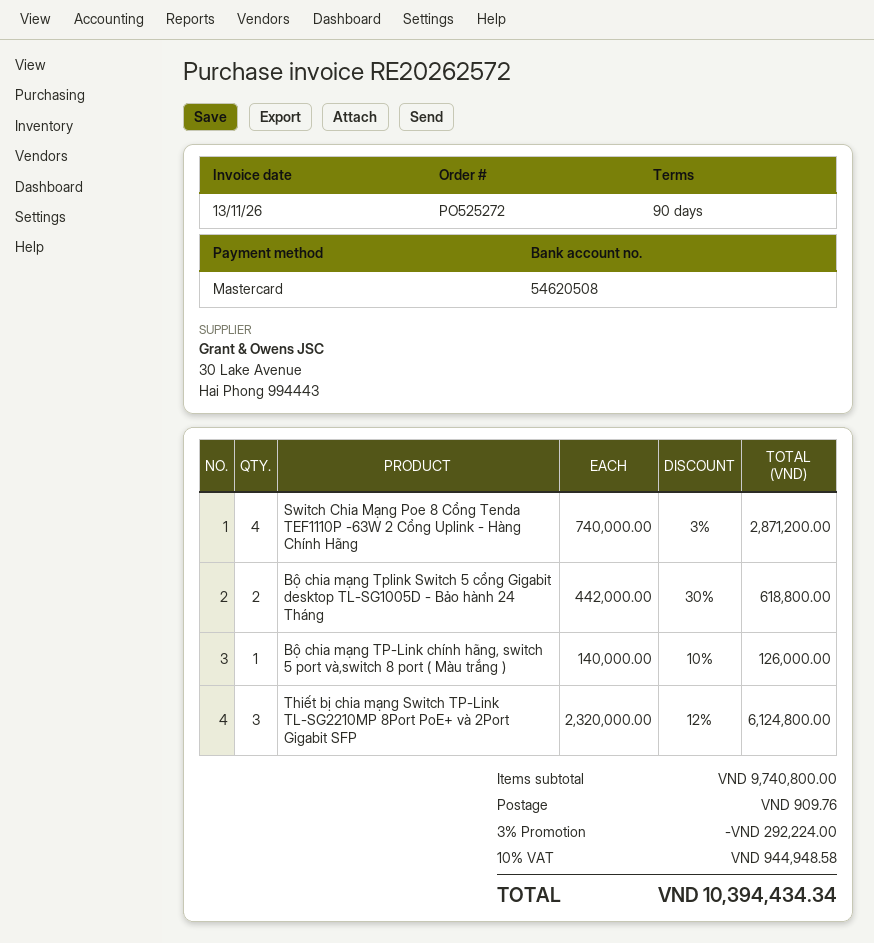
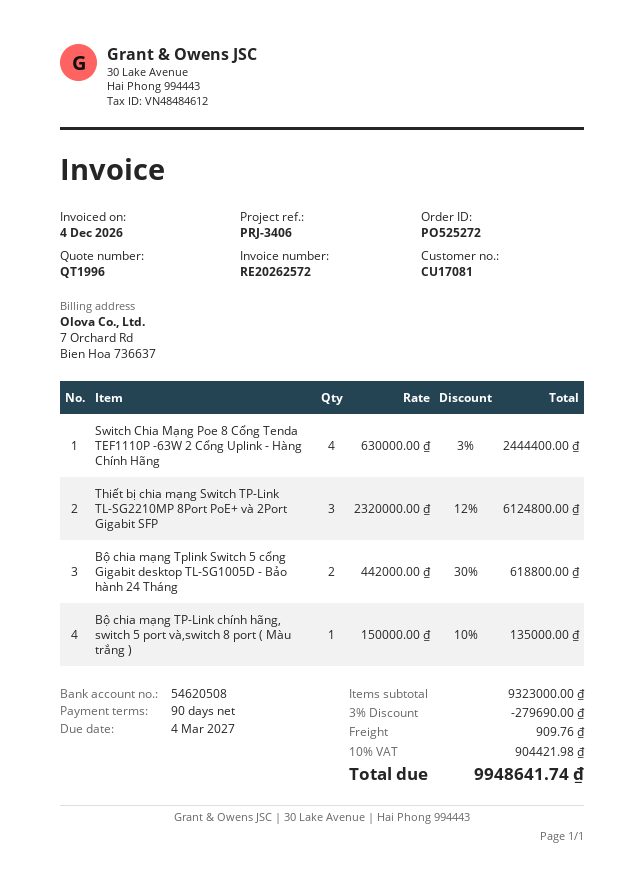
invoice date: 2026-11-13 -> 2026-12-04
Switch Chia Mạng Poe 8 Cổng Tenda TEF1110P -63W 2 Cổng Uplink - Hàng Chính Hãng: 4 x 740000.00 - 3% = 2871200.00 -> 4 x 630000.00 - 3% = 2444400.00
Bộ chia mạng TP-Link chính hãng, switch 5 port và,switch 8 port ( Màu trắng ): 1 x 140000.00 - 10% = 126000.00 -> 1 x 150000.00 - 10% = 135000.00
subtotal: 9740800.00 -> 9323000.00
discount: 3% = 292224.00 -> 3% = 279690.00
tax: 10% = 944948.58 -> 10% = 904421.98
total: 10394434.34 -> 9948641.74

